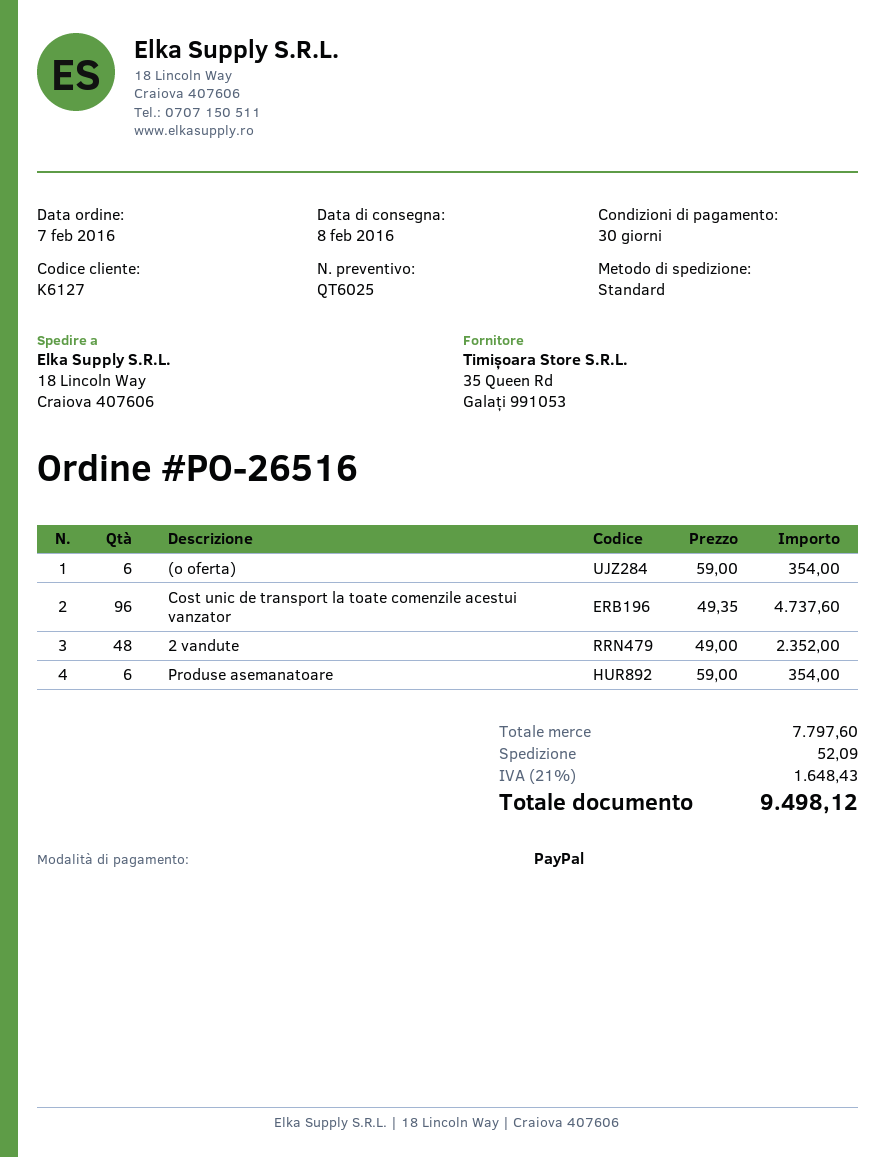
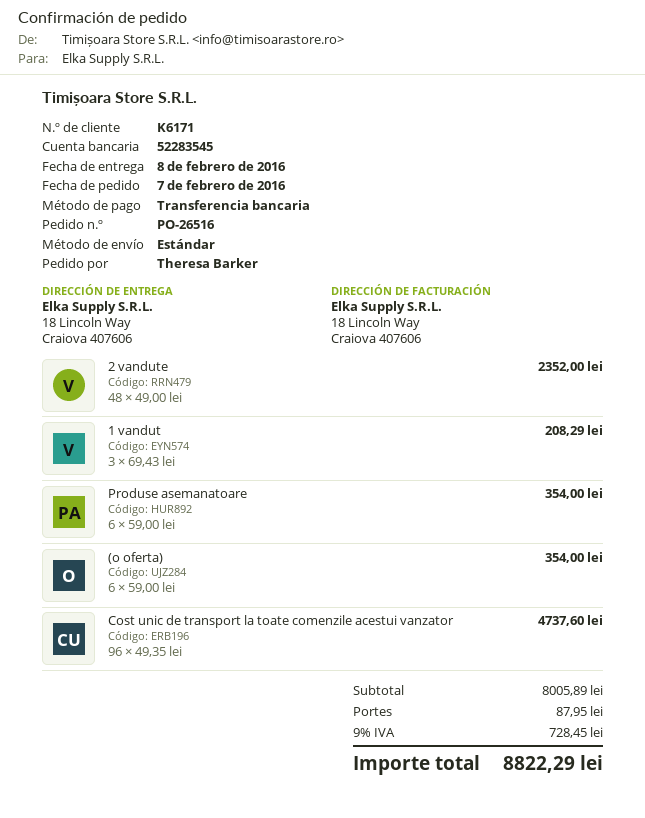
customer number: K6127 -> K6171
payment method: PayPal -> bank transfer
1 vandut: none -> 3 x 69.43 = 208.29
subtotal: 7797.60 -> 8005.89
shipping: 52.09 -> 87.95
tax: 21% = 1648.43 -> 9% = 728.45
total: 9498.12 -> 8822.29

